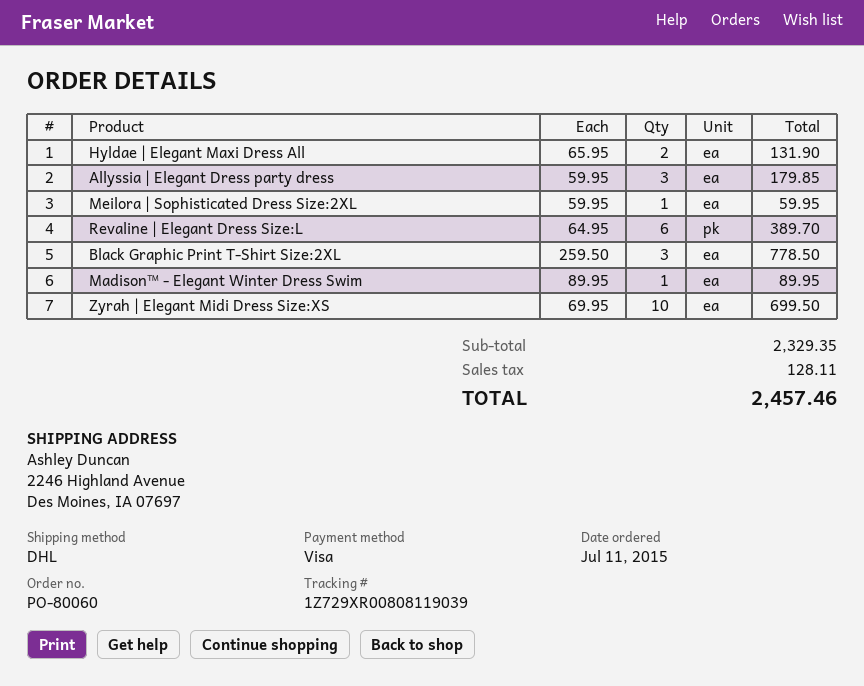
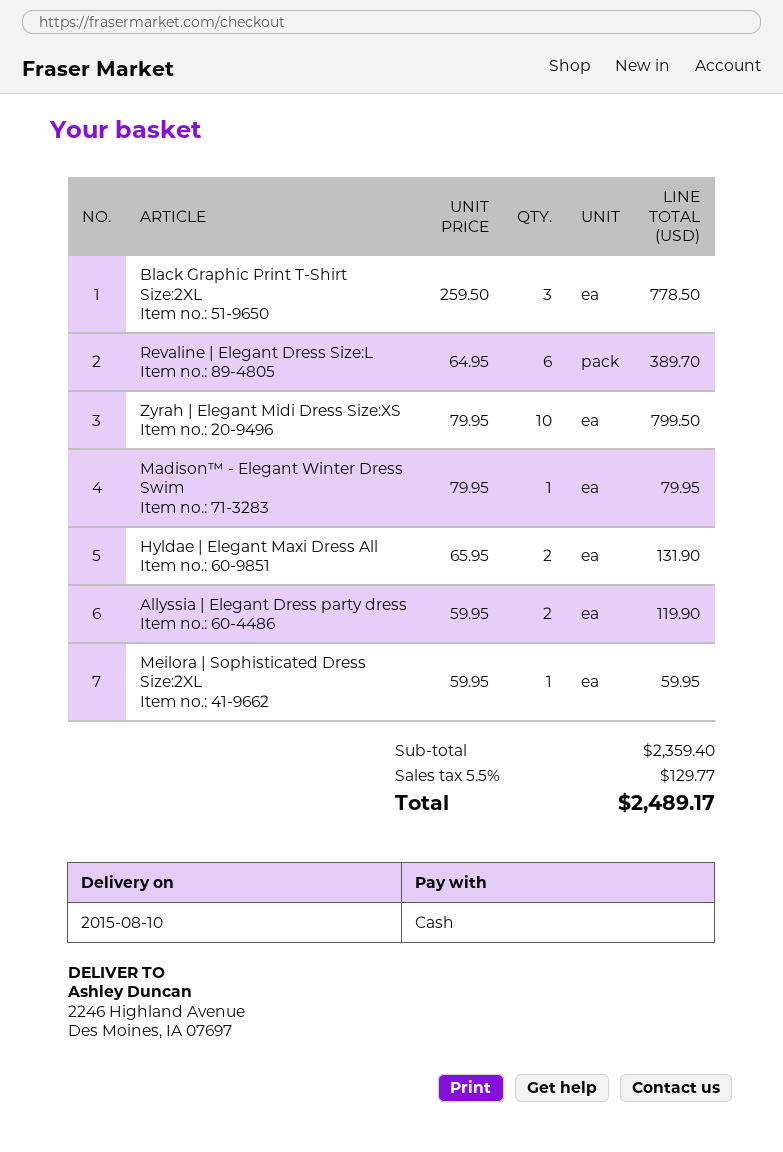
payment method: Visa -> cash
Allyssia | Elegant Dress party dress: 3 x 59.95 = 179.85 -> 2 x 59.95 = 119.90
Madison™ - Elegant Winter Dress Swim: 1 x 89.95 = 89.95 -> 1 x 79.95 = 79.95
Zyrah | Elegant Midi Dress Size:XS: 10 x 69.95 = 699.50 -> 10 x 79.95 = 799.50
subtotal: 2329.35 -> 2359.40
tax: 128.11 -> 129.77
total: 2457.46 -> 2489.17

